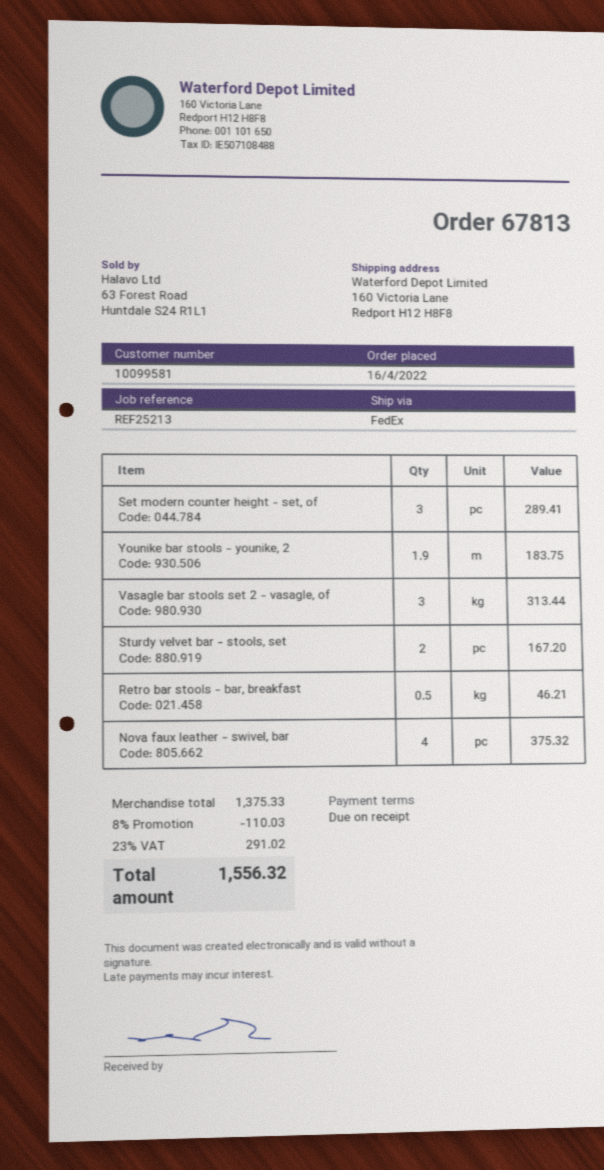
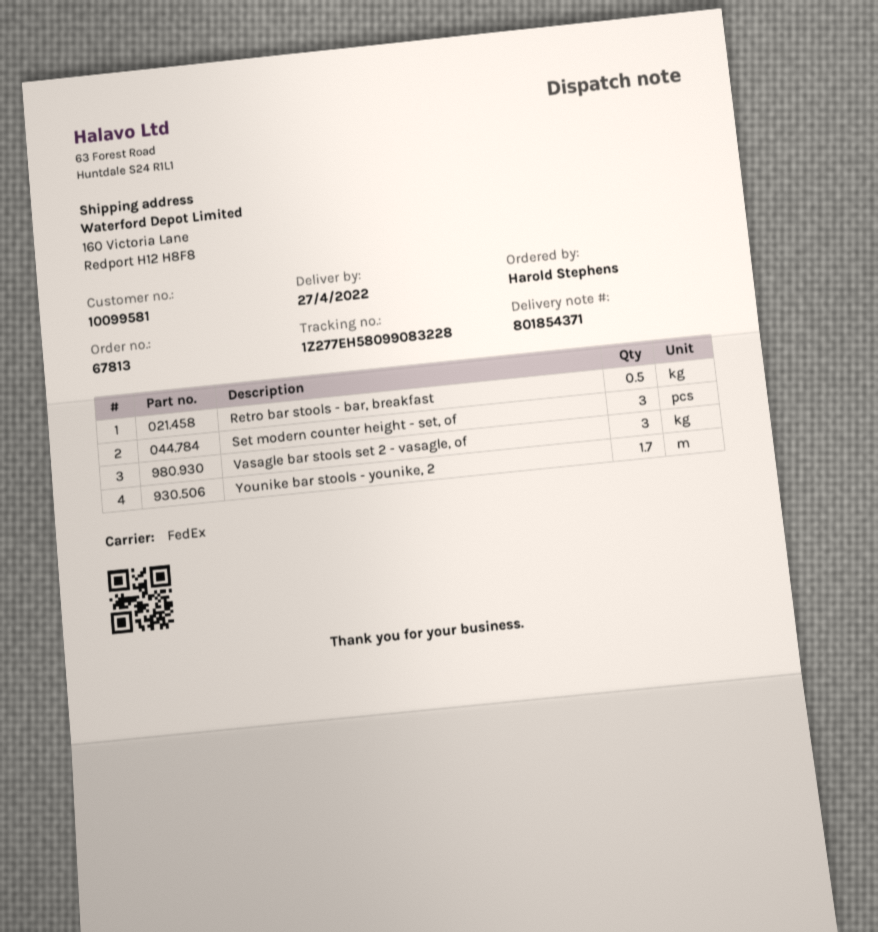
Younike bar stools - younike, 2: 1.9 -> 1.7
Sturdy velvet bar - stools, set: 2 -> none
Nova faux leather - swivel, bar: 4 -> none

